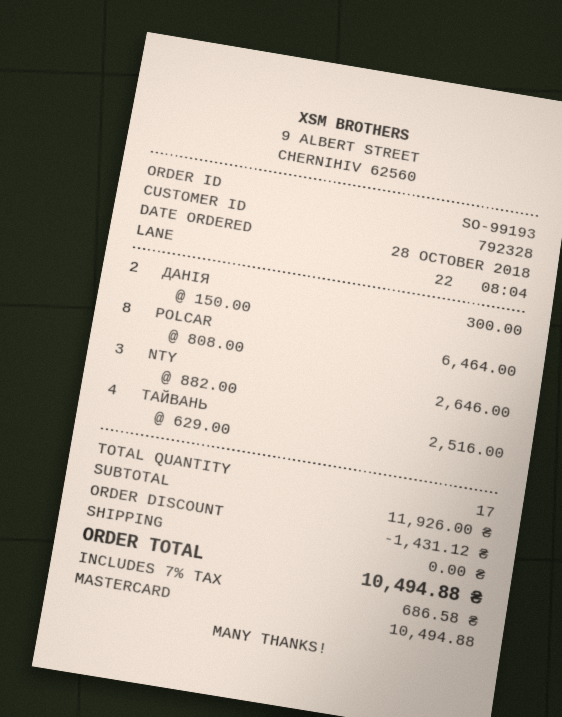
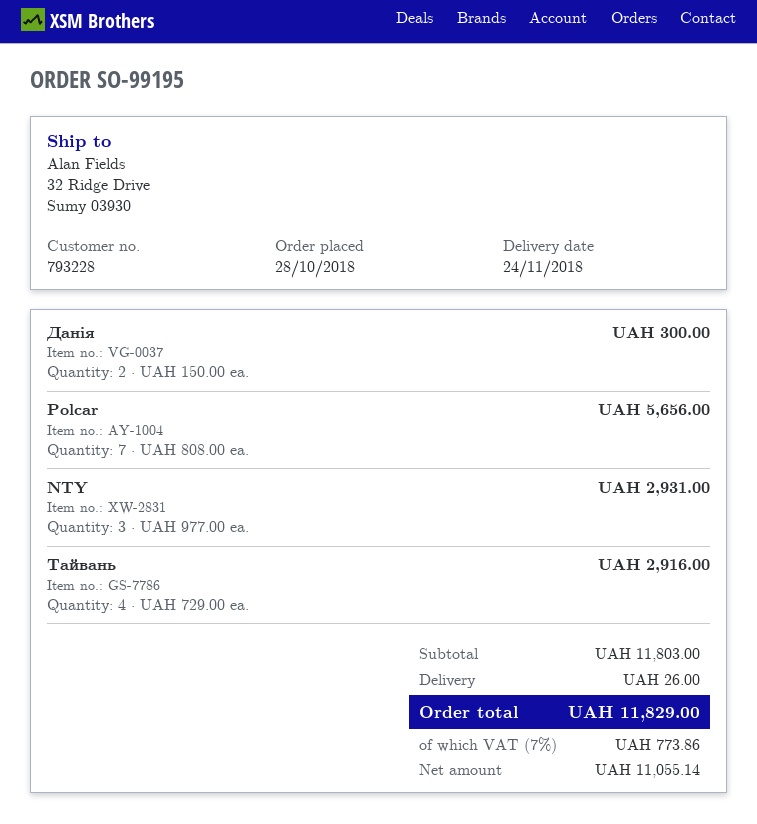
order number: SO-99193 -> SO-99195
customer number: 792328 -> 793228
POLCAR: 8 x 808.00 = 6464.00 -> 7 x 808.00 = 5656.00
NTY: 3 x 882.00 = 2646.00 -> 3 x 977.00 = 2931.00
ТАЙВАНЬ: 4 x 629.00 = 2516.00 -> 4 x 729.00 = 2916.00
subtotal: 11926.00 -> 11803.00
discount: 1431.12 -> none
shipping: 0.00 -> 26.00
tax: 7% = 686.58 -> 7% = 773.86
total: 10494.88 -> 11829.00

